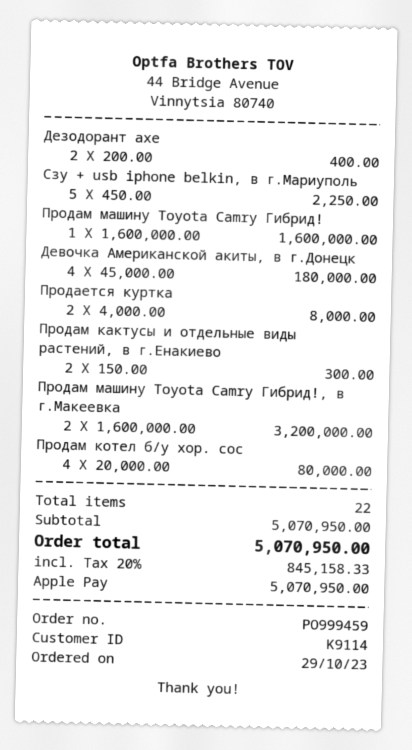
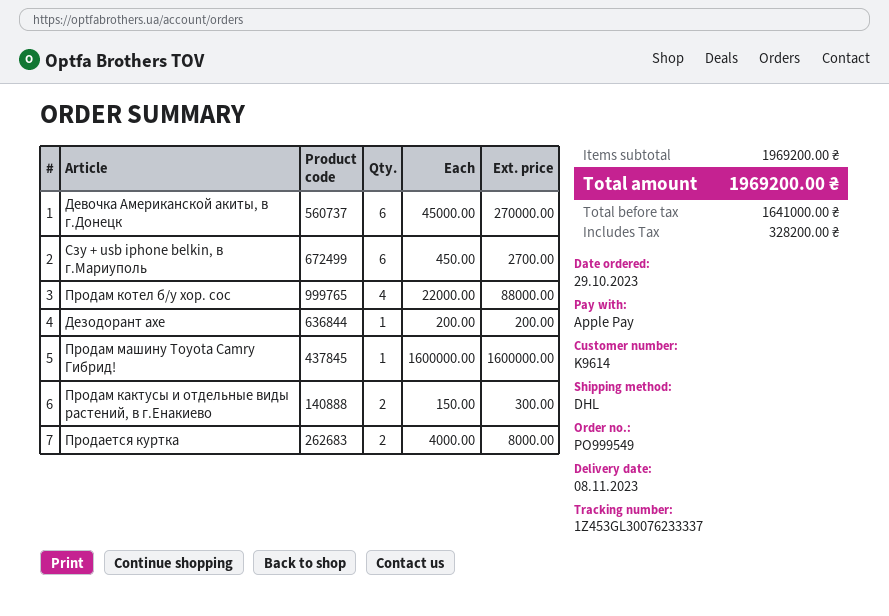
order number: PO999459 -> PO999549
customer number: K9114 -> K9614
Дезодорант axe: 2 x 200.00 = 400.00 -> 1 x 200.00 = 200.00
Сзу + usb iphone belkin, в г.Мариуполь: 5 x 450.00 = 2250.00 -> 6 x 450.00 = 2700.00
Девочка Американской акиты, в г.Донецк: 4 x 45000.00 = 180000.00 -> 6 x 45000.00 = 270000.00
Продам машину Toyota Camry Гибрид!, в г.Макеевка: 2 x 1600000.00 = 3200000.00 -> none
Продам котел б/у хор. сос: 4 x 20000.00 = 80000.00 -> 4 x 22000.00 = 88000.00
subtotal: 5070950.00 -> 1969200.00
tax: 845158.33 -> 328200.00
total: 5070950.00 -> 1969200.00

